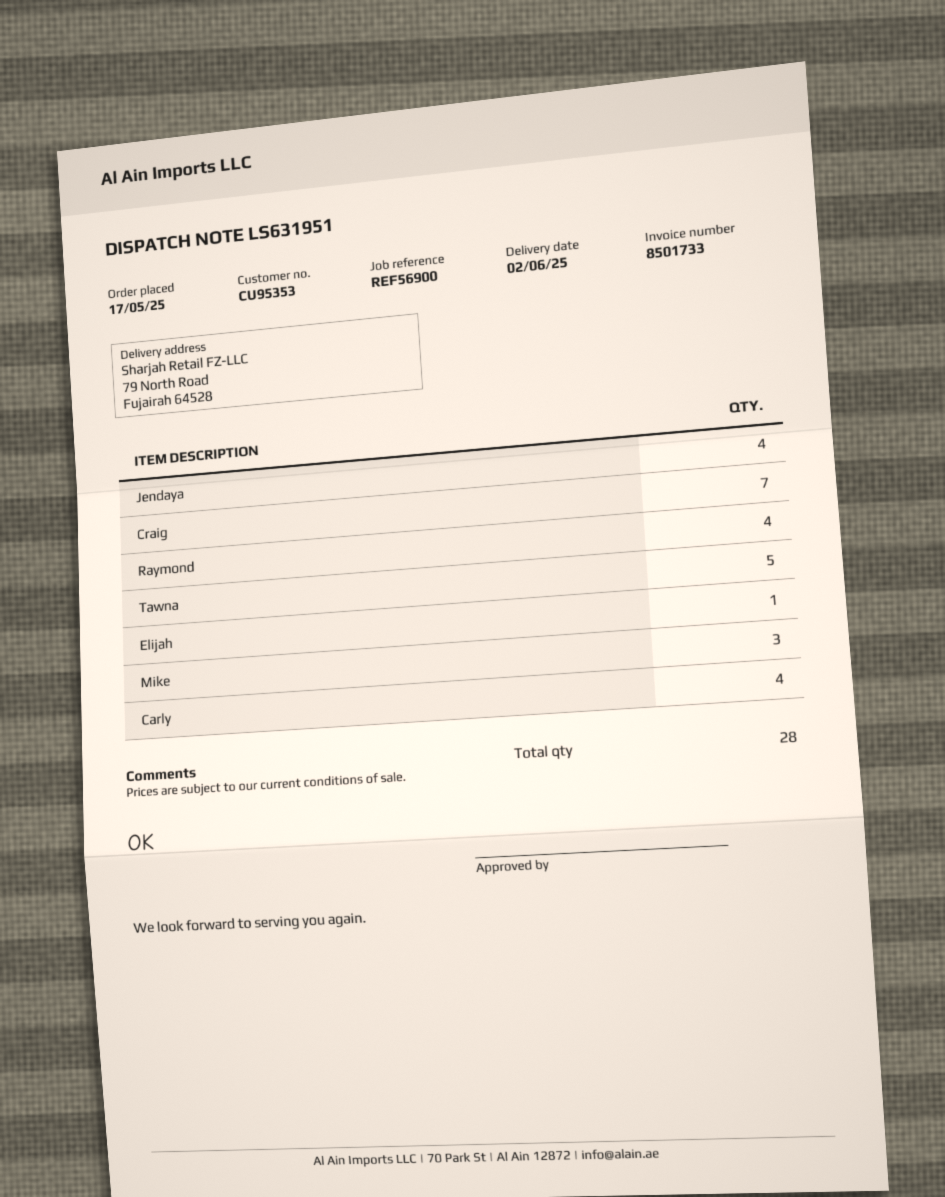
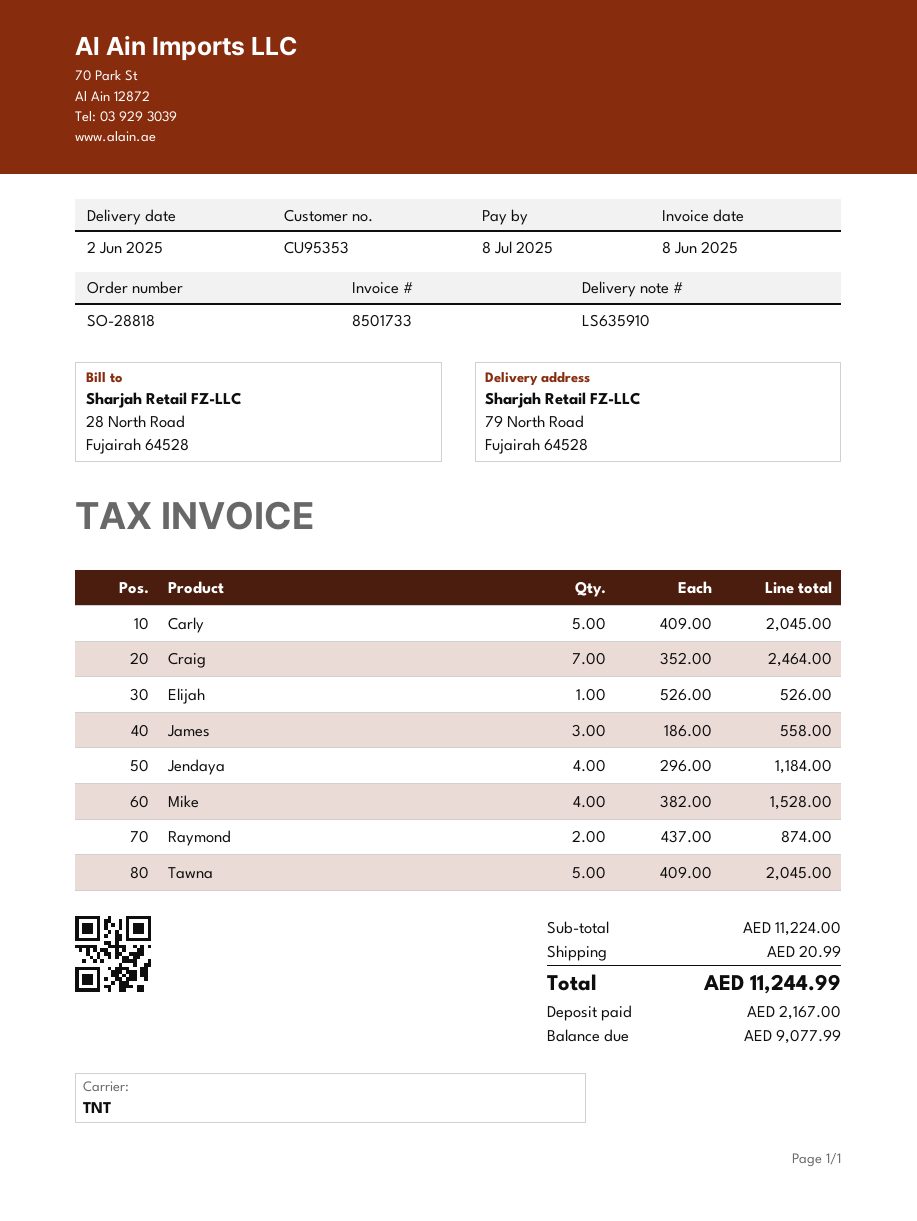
delivery note number: LS631951 -> LS635910
Raymond: 4 -> 2
Mike: 3 -> 4
Carly: 4 -> 5
James: none -> 3

